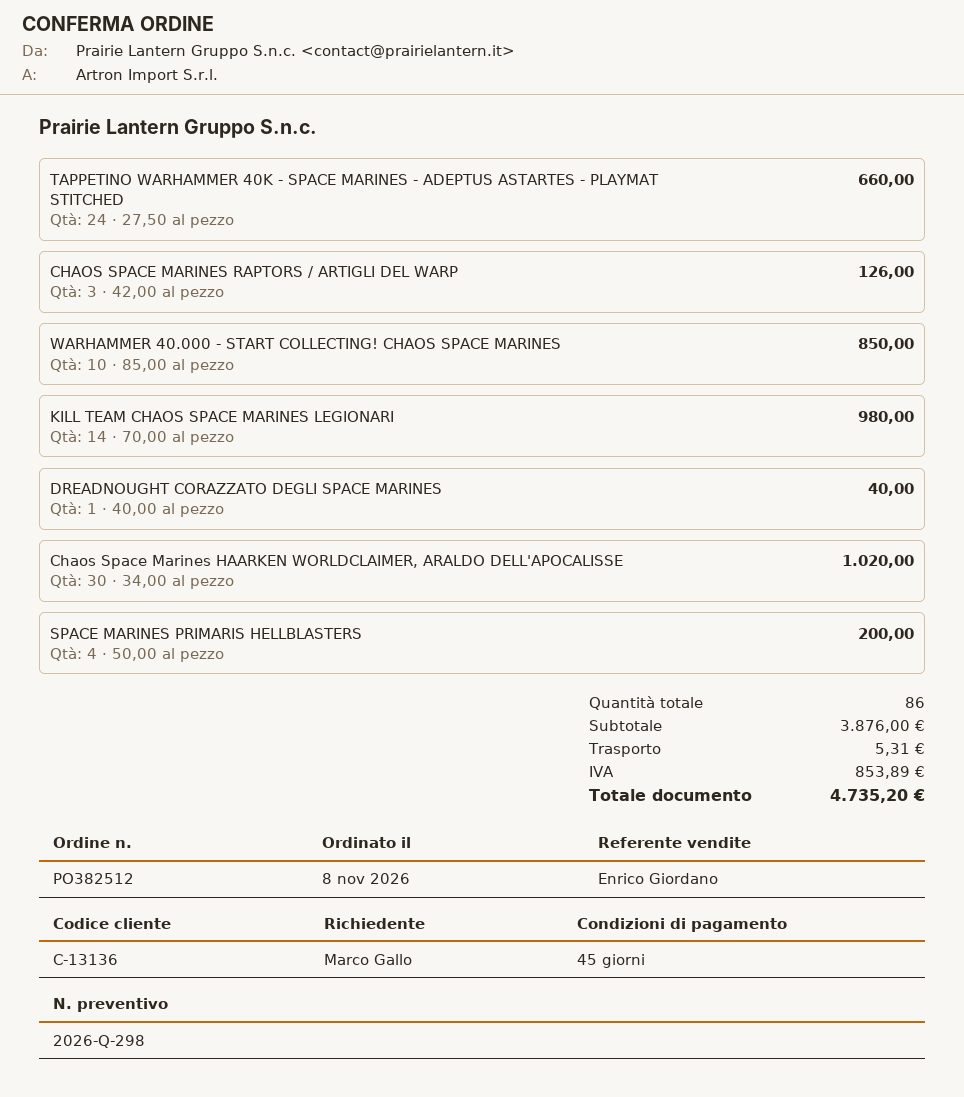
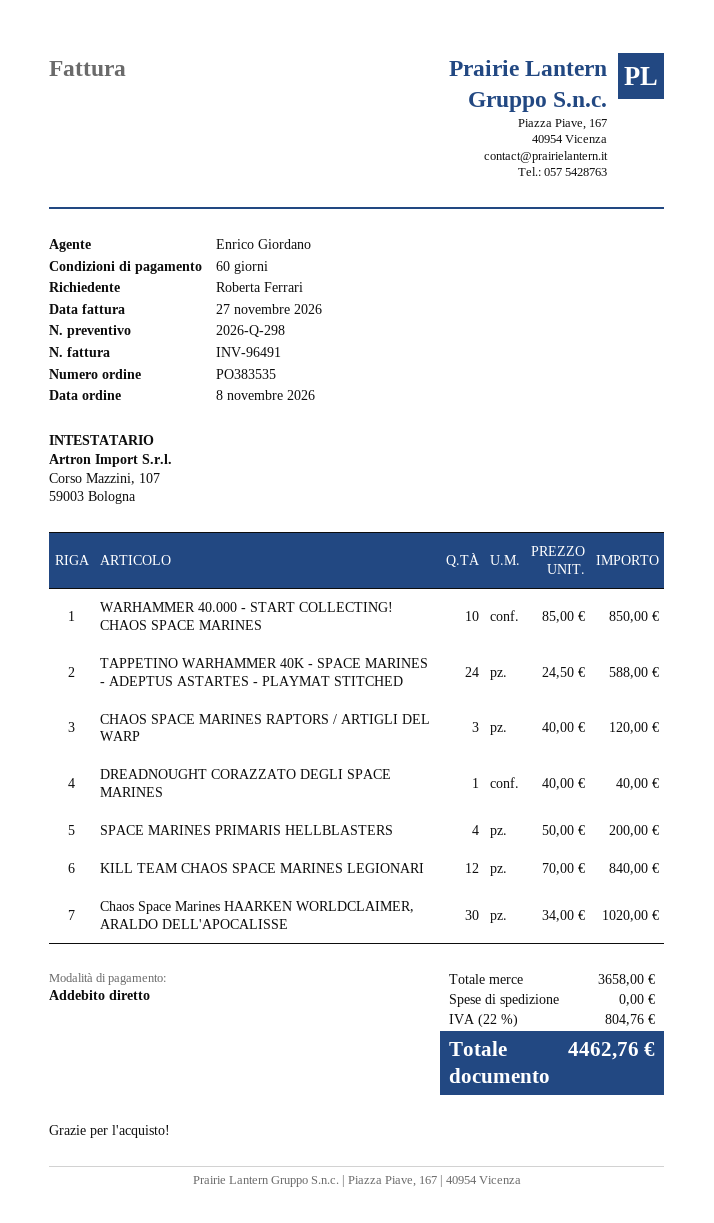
order number: PO382512 -> PO383535
payment terms: 45 days -> 60 days
ordered by: Marco Gallo -> Roberta Ferrari
TAPPETINO WARHAMMER 40K - SPACE MARINES - ADEPTUS ASTARTES - PLAYMAT STITCHED: 24 x 27.50 = 660.00 -> 24 x 24.50 = 588.00
CHAOS SPACE MARINES RAPTORS / ARTIGLI DEL WARP: 3 x 42.00 = 126.00 -> 3 x 40.00 = 120.00
KILL TEAM CHAOS SPACE MARINES LEGIONARI: 14 x 70.00 = 980.00 -> 12 x 70.00 = 840.00
subtotal: 3876.00 -> 3658.00
shipping: 5.31 -> 0.00
tax: 853.89 -> 804.76
total: 4735.20 -> 4462.76

